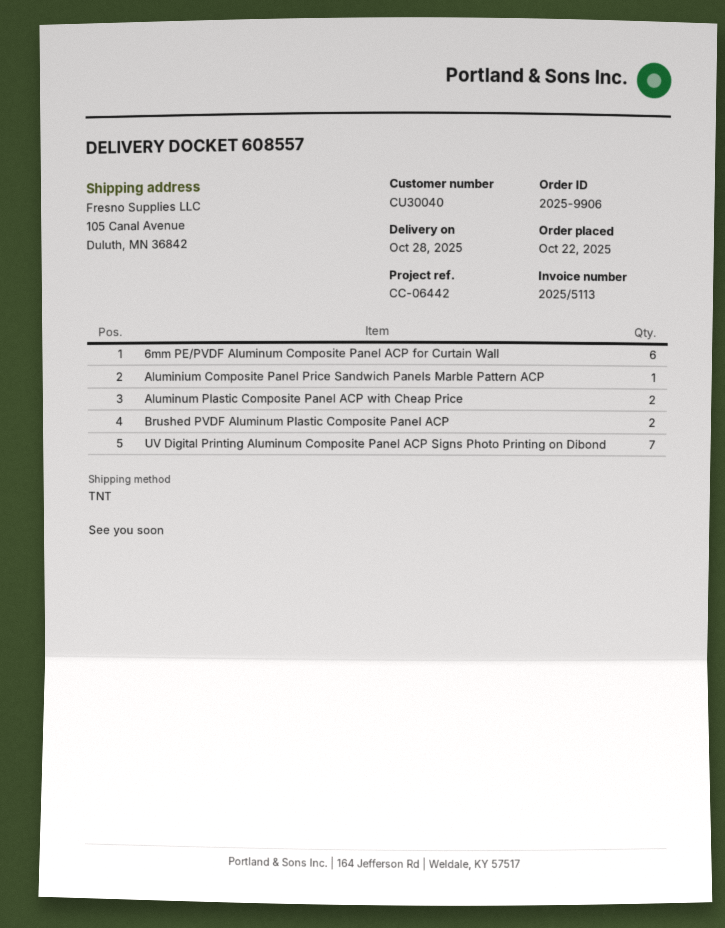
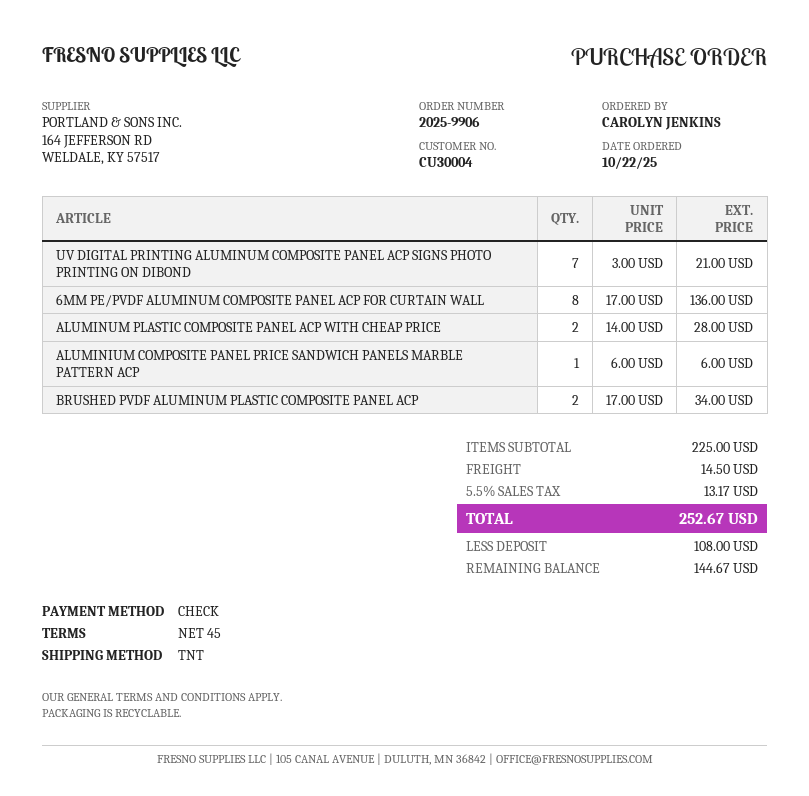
customer number: CU30040 -> CU30004
6mm PE/PVDF Aluminum Composite Panel ACP for Curtain Wall: 6 -> 8

